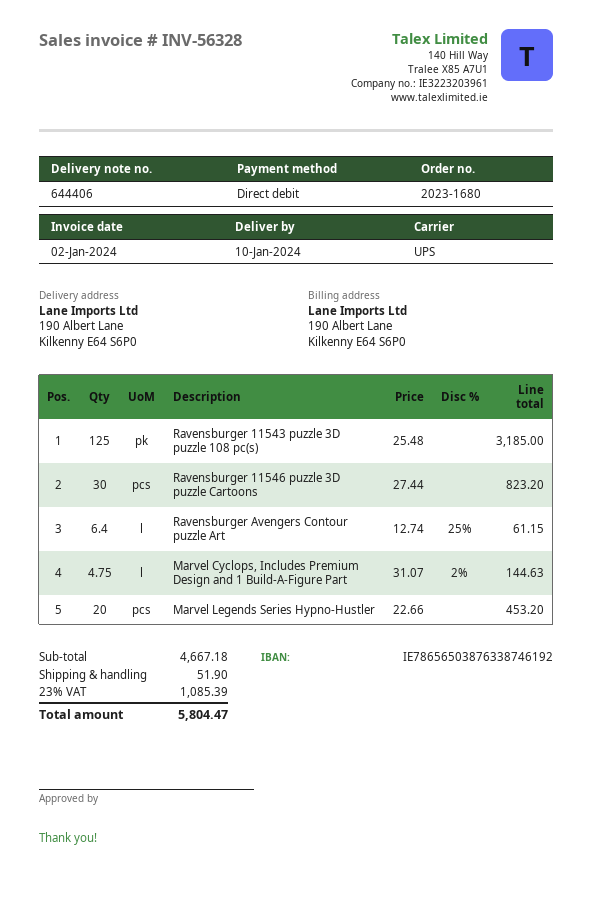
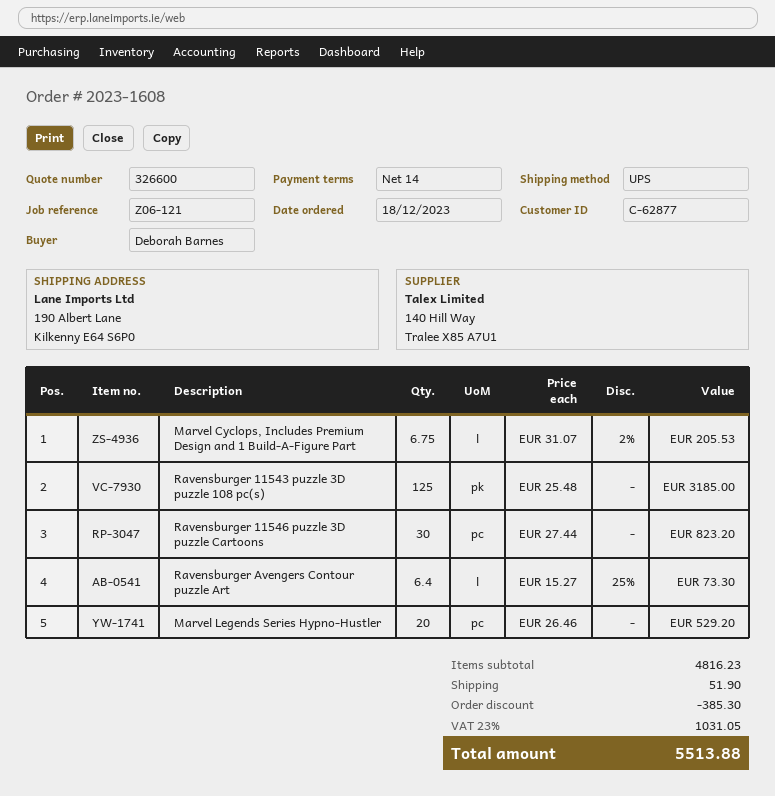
order number: 2023-1680 -> 2023-1608
Ravensburger Avengers Contour puzzle Art: 6.4 x 12.74 - 25% = 61.15 -> 6.4 x 15.27 - 25% = 73.30
Marvel Cyclops, Includes Premium Design and 1 Build-A-Figure Part: 4.75 x 31.07 - 2% = 144.63 -> 6.75 x 31.07 - 2% = 205.53
Marvel Legends Series Hypno-Hustler: 20 x 22.66 = 453.20 -> 20 x 26.46 = 529.20
subtotal: 4667.18 -> 4816.23
discount: none -> 385.30
tax: 23% = 1085.39 -> 23% = 1031.05
total: 5804.47 -> 5513.88

